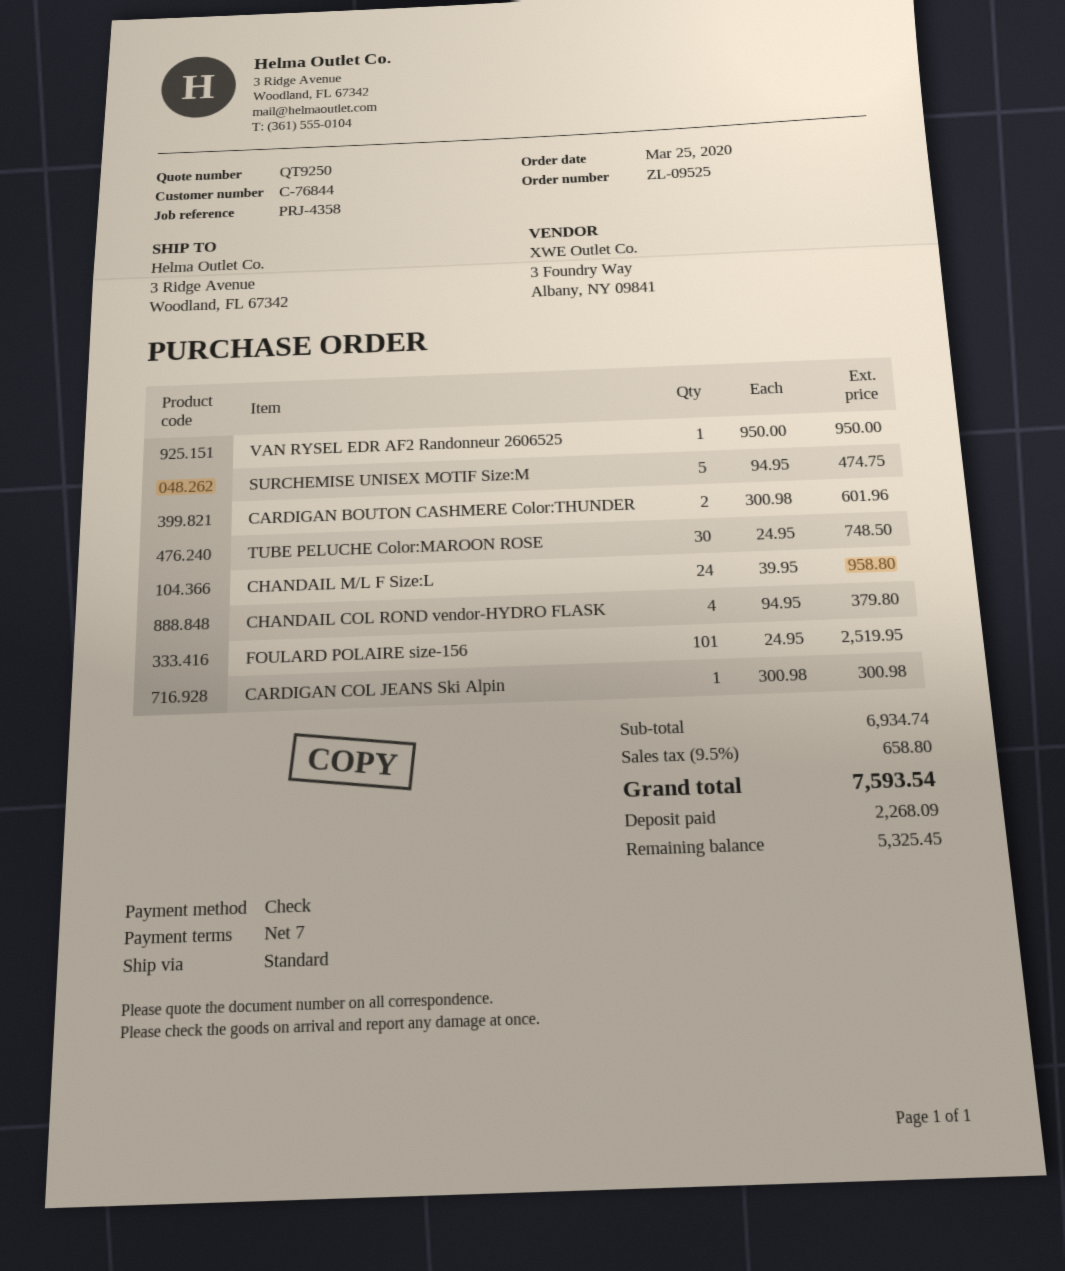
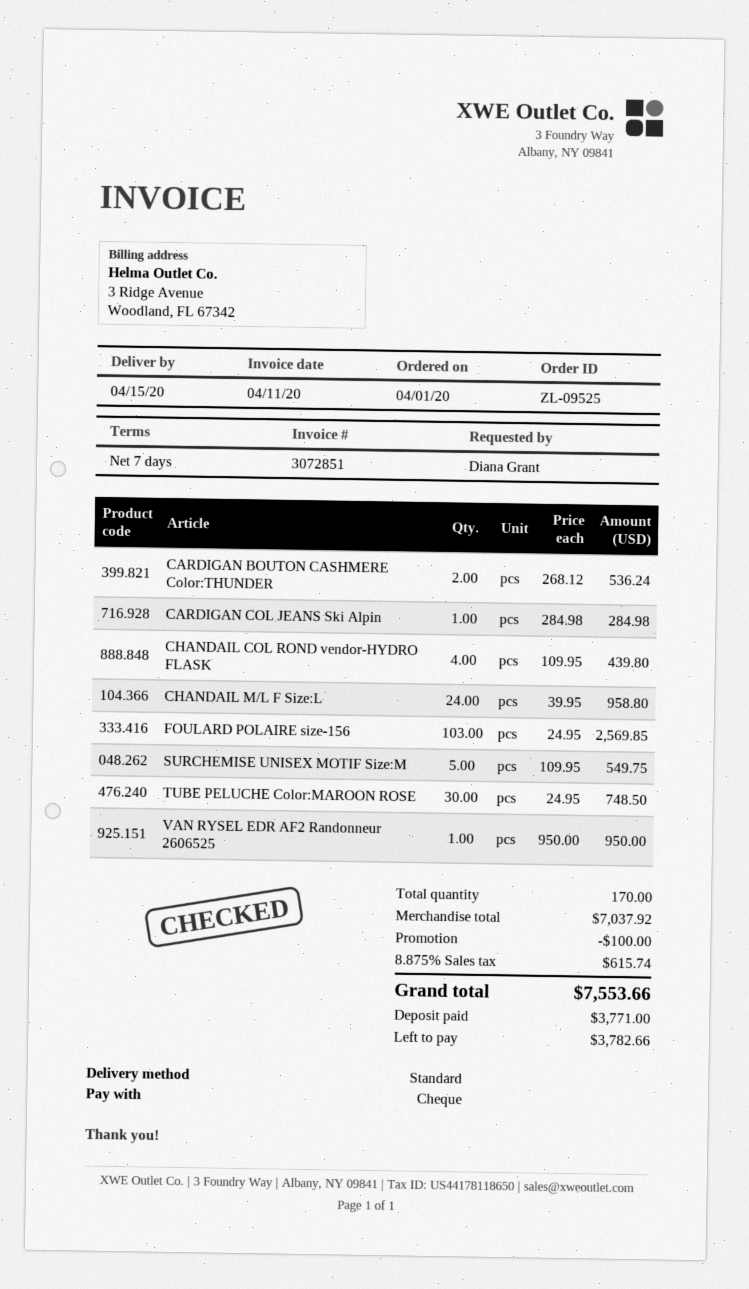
order date: 2020-03-25 -> 2020-04-01
SURCHEMISE UNISEX MOTIF Size:M: 5 x 94.95 = 474.75 -> 5 x 109.95 = 549.75
CARDIGAN BOUTON CASHMERE Color:THUNDER: 2 x 300.98 = 601.96 -> 2 x 268.12 = 536.24
CHANDAIL COL ROND vendor-HYDRO FLASK: 4 x 94.95 = 379.80 -> 4 x 109.95 = 439.80
FOULARD POLAIRE size-156: 101 x 24.95 = 2519.95 -> 103 x 24.95 = 2569.85
CARDIGAN COL JEANS Ski Alpin: 1 x 300.98 = 300.98 -> 1 x 284.98 = 284.98
subtotal: 6934.74 -> 7037.92
discount: none -> 100.00
tax: 9.5% = 658.80 -> 8.875% = 615.74
total: 7593.54 -> 7553.66
deposit: 2268.09 -> 3771.00
balance: 5325.45 -> 3782.66

